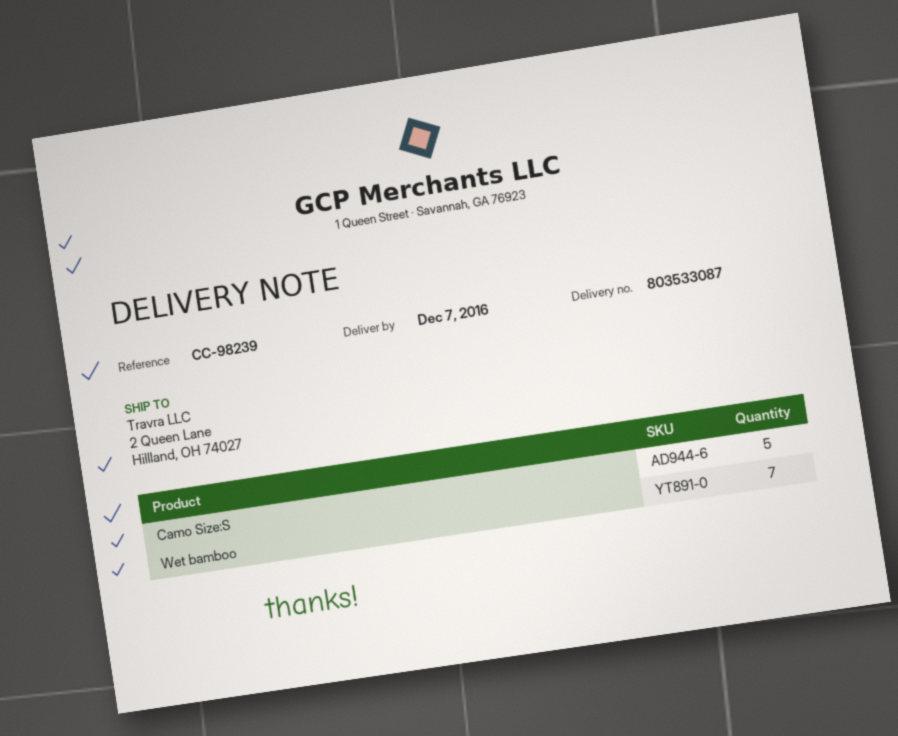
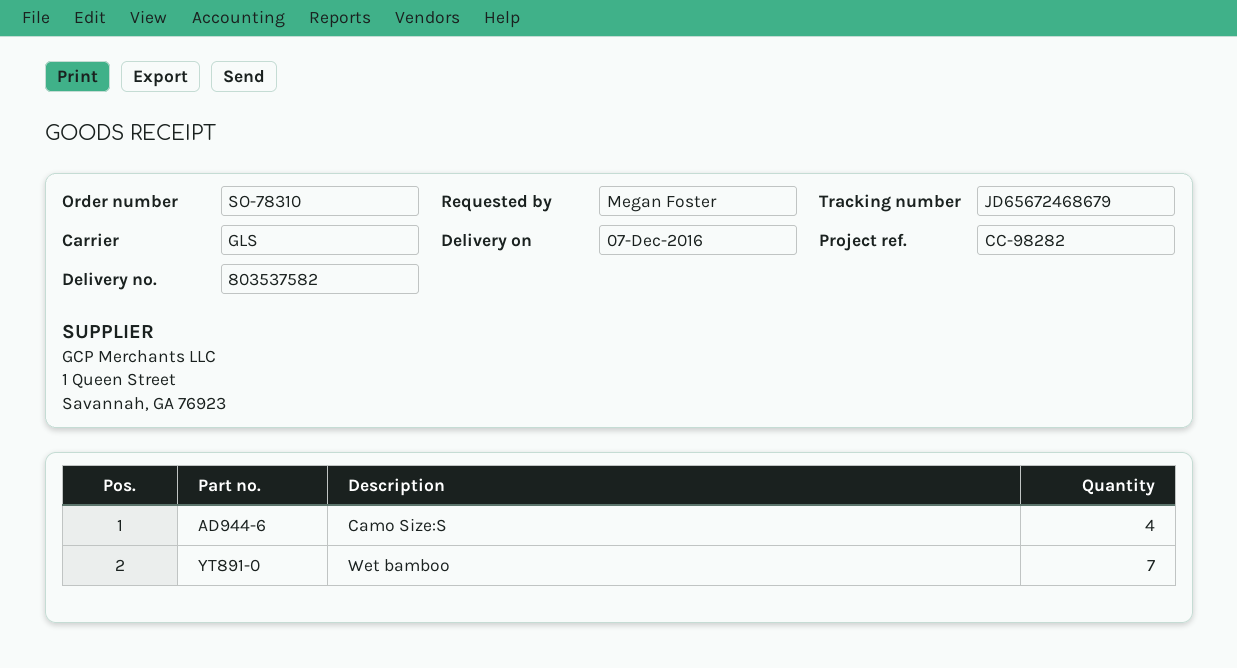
delivery note number: 803533087 -> 803537582
reference: CC-98239 -> CC-98282
Camo Size:S: 5 -> 4

